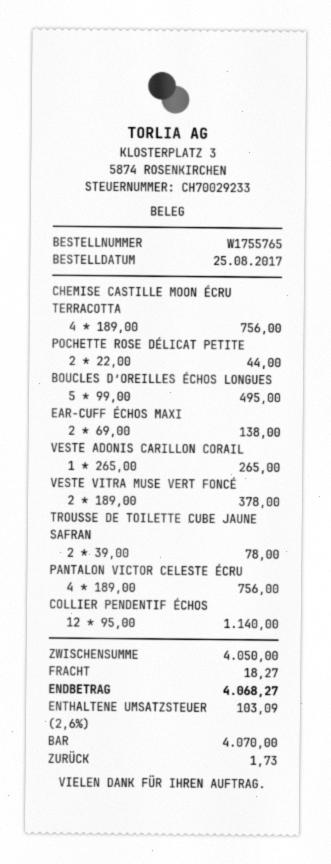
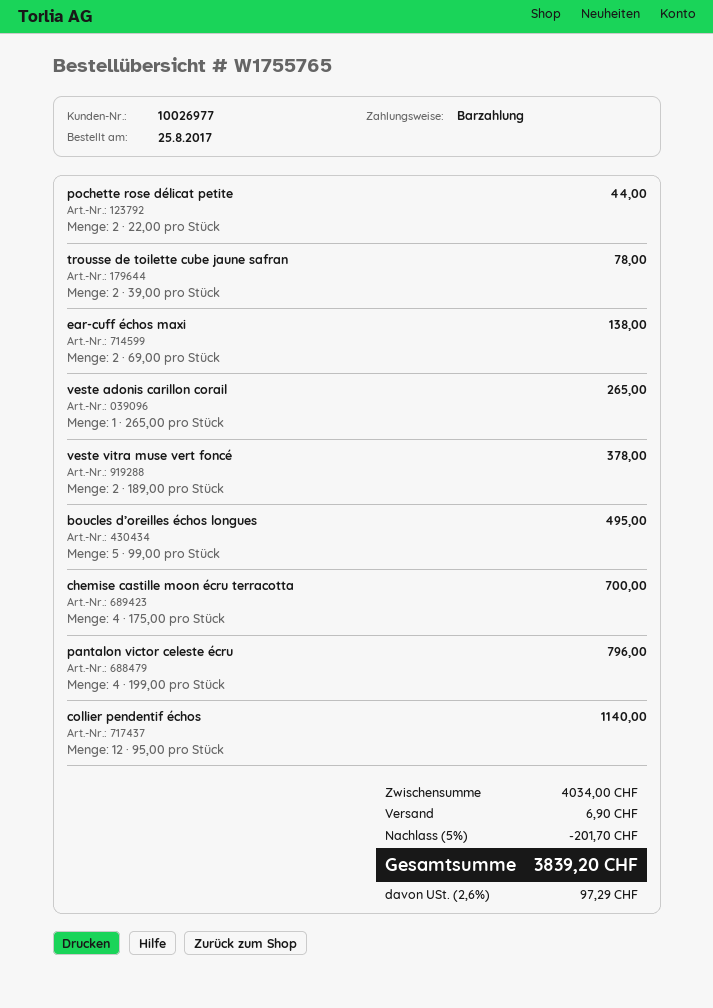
CHEMISE CASTILLE MOON ÉCRU TERRACOTTA: 4 x 189.00 = 756.00 -> 4 x 175.00 = 700.00
PANTALON VICTOR CELESTE ÉCRU: 4 x 189.00 = 756.00 -> 4 x 199.00 = 796.00
subtotal: 4050.00 -> 4034.00
discount: none -> 5% = 201.70
shipping: 18.27 -> 6.90
tax: 2.6% = 103.09 -> 2.6% = 97.29
total: 4068.27 -> 3839.20

